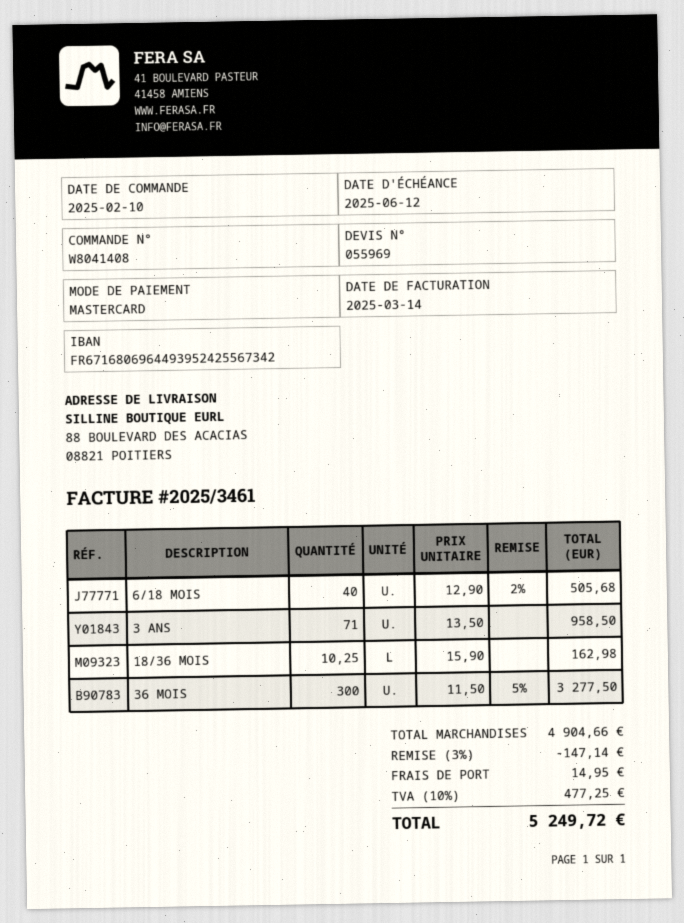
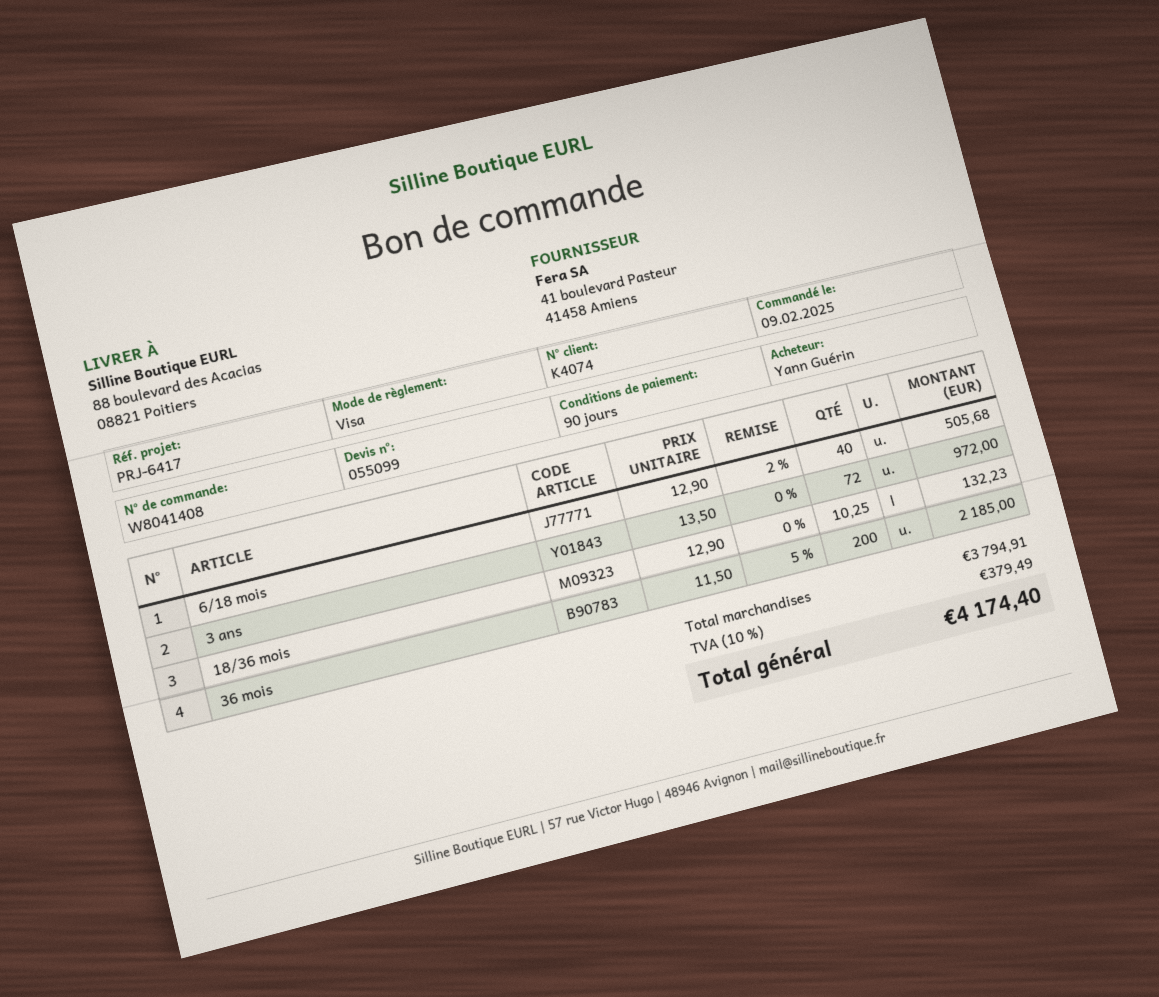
quote number: 055969 -> 055099
order date: 2025-02-10 -> 2025-02-09
payment method: Mastercard -> Visa
3 ANS: 71 x 13.50 = 958.50 -> 72 x 13.50 = 972.00
18/36 MOIS: 10.25 x 15.90 = 162.98 -> 10.25 x 12.90 = 132.23
36 MOIS: 300 x 11.50 - 5% = 3277.50 -> 200 x 11.50 - 5% = 2185.00
subtotal: 4904.66 -> 3794.91
discount: 3% = 147.14 -> none
shipping: 14.95 -> none
tax: 10% = 477.25 -> 10% = 379.49
total: 5249.72 -> 4174.40

